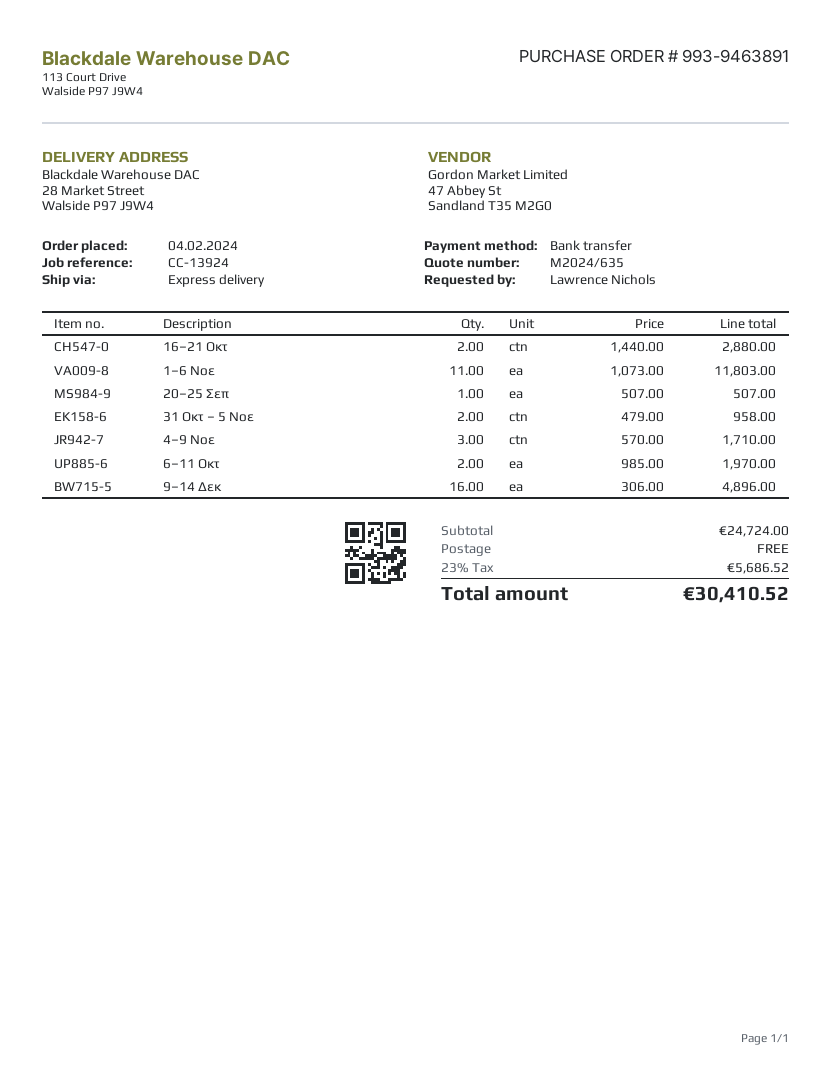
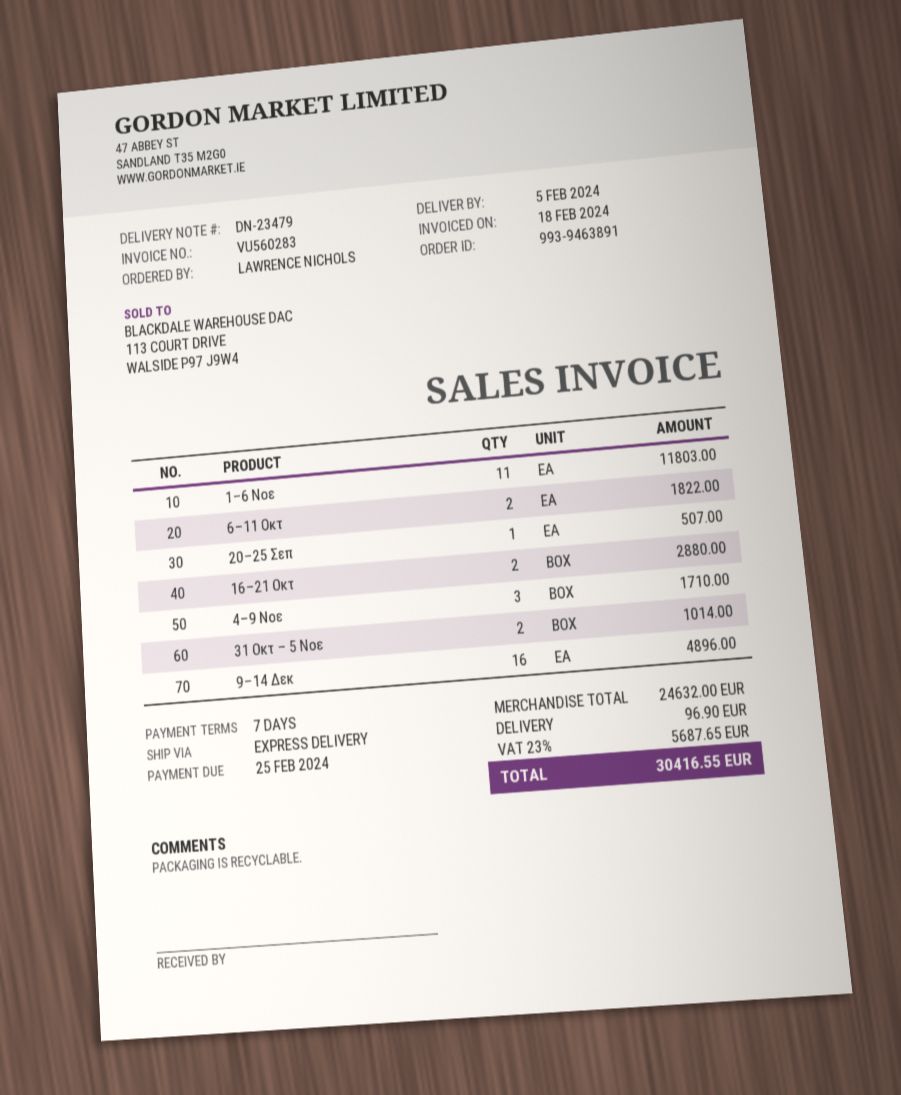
31 Οκτ – 5 Νοε: 2 for 958.00 -> 2 for 1014.00
6–11 Οκτ: 2 for 1970.00 -> 2 for 1822.00
subtotal: 24724.00 -> 24632.00
shipping: 0.00 -> 96.90
tax: 23% = 5686.52 -> 23% = 5687.65
total: 30410.52 -> 30416.55

